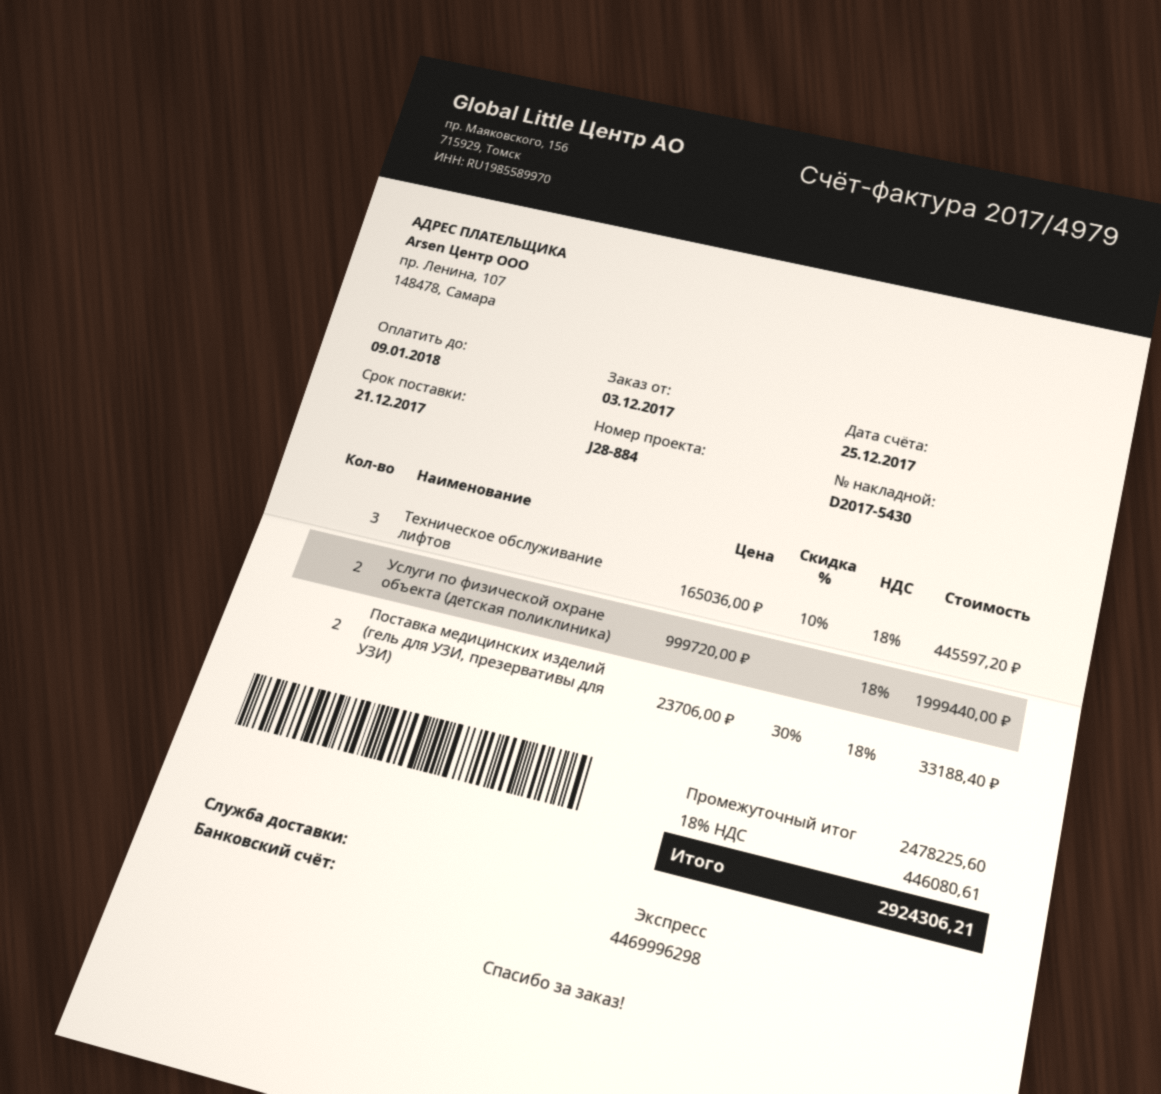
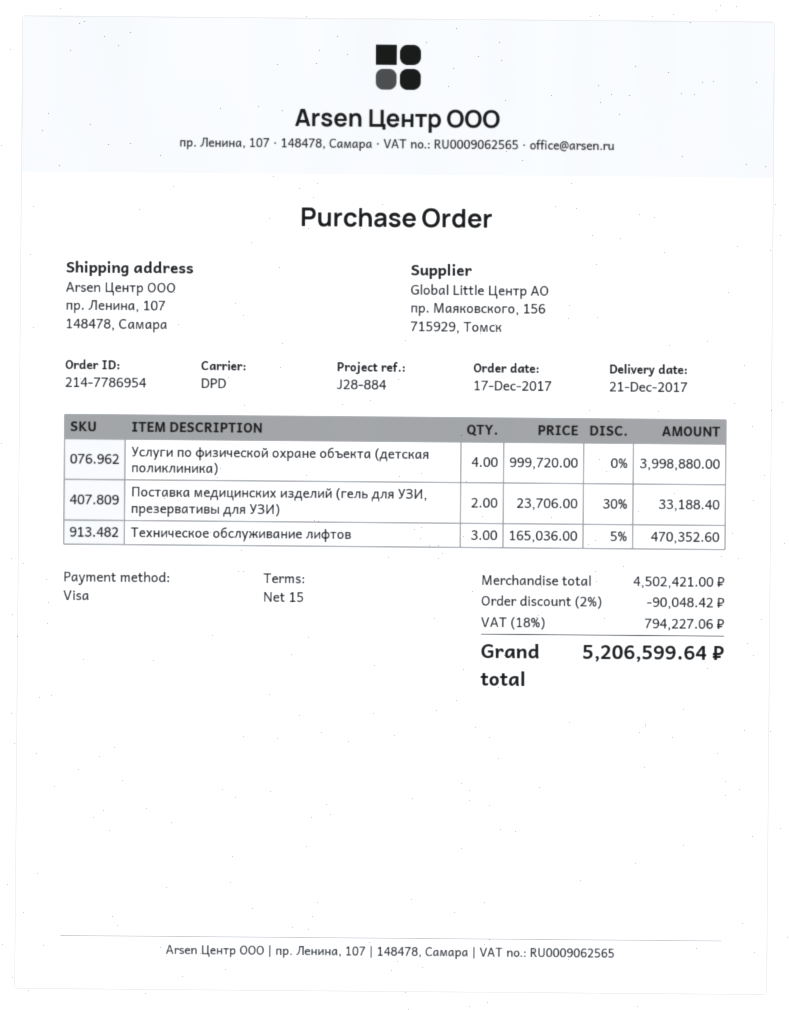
order date: 2017-12-03 -> 2017-12-17
shipping method: express -> DPD
Техническое обслуживание лифтов: 3 x 165036.00 - 10% = 445597.20 -> 3 x 165036.00 - 5% = 470352.60
Услуги по физической охране объекта (детская поликлиника): 2 x 999720.00 = 1999440.00 -> 4 x 999720.00 = 3998880.00
subtotal: 2478225.60 -> 4502421.00
discount: none -> 2% = 90048.42
tax: 18% = 446080.61 -> 18% = 794227.06
total: 2924306.21 -> 5206599.64

